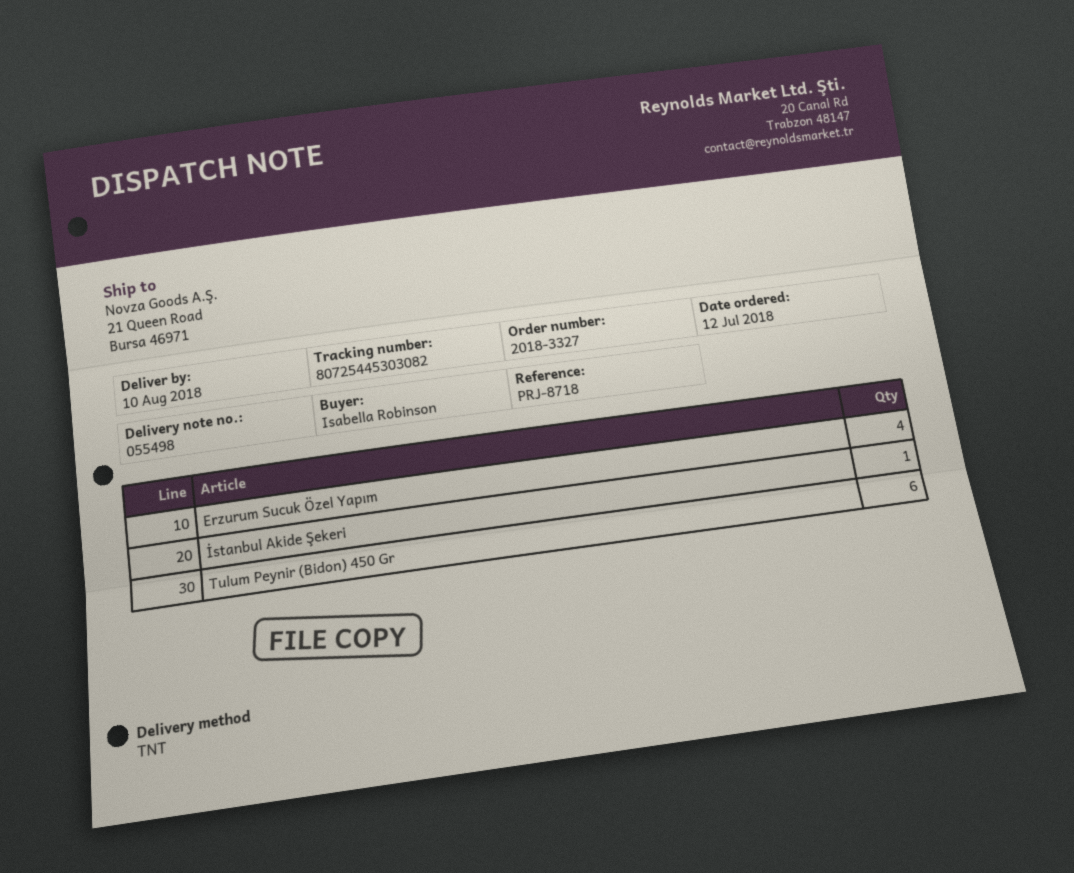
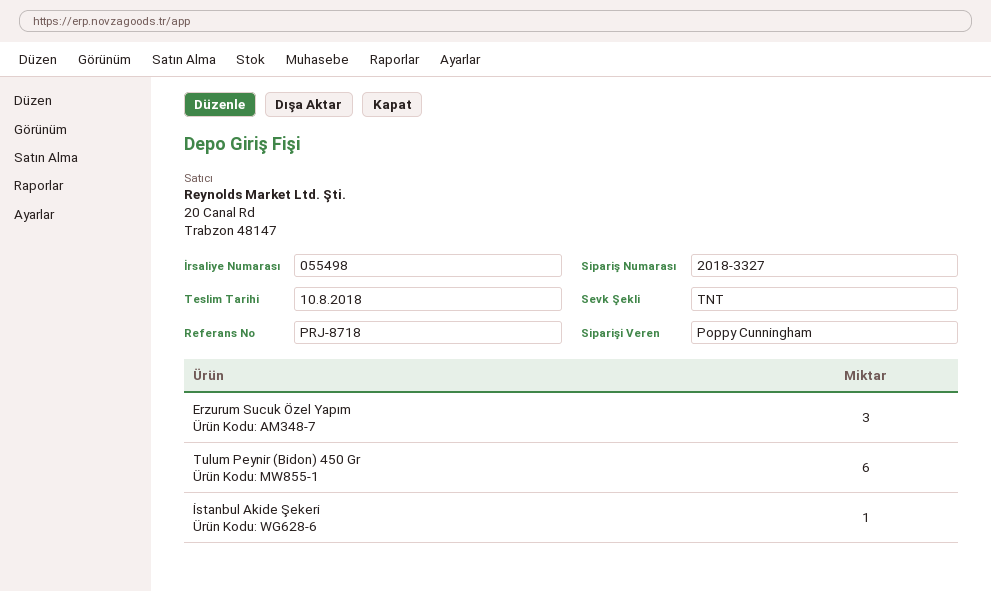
ordered by: Isabella Robinson -> Poppy Cunningham
Erzurum Sucuk Özel Yapım: 4 -> 3

